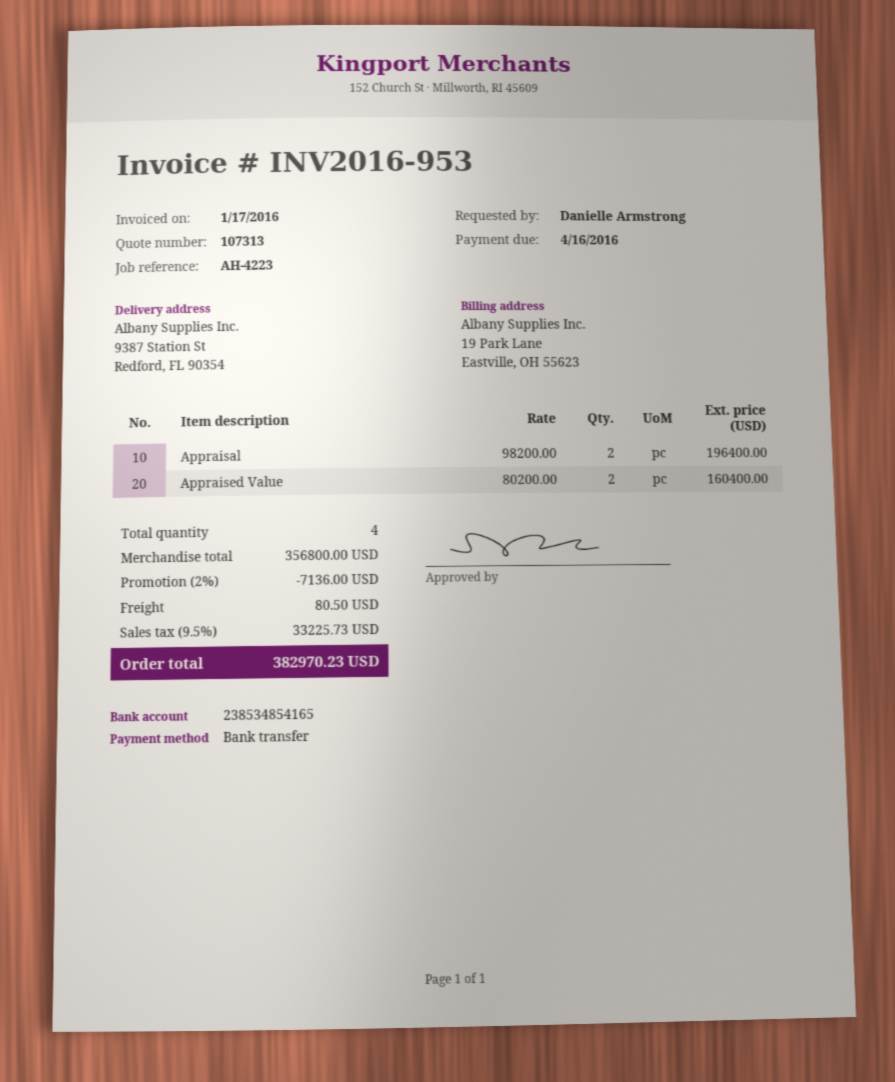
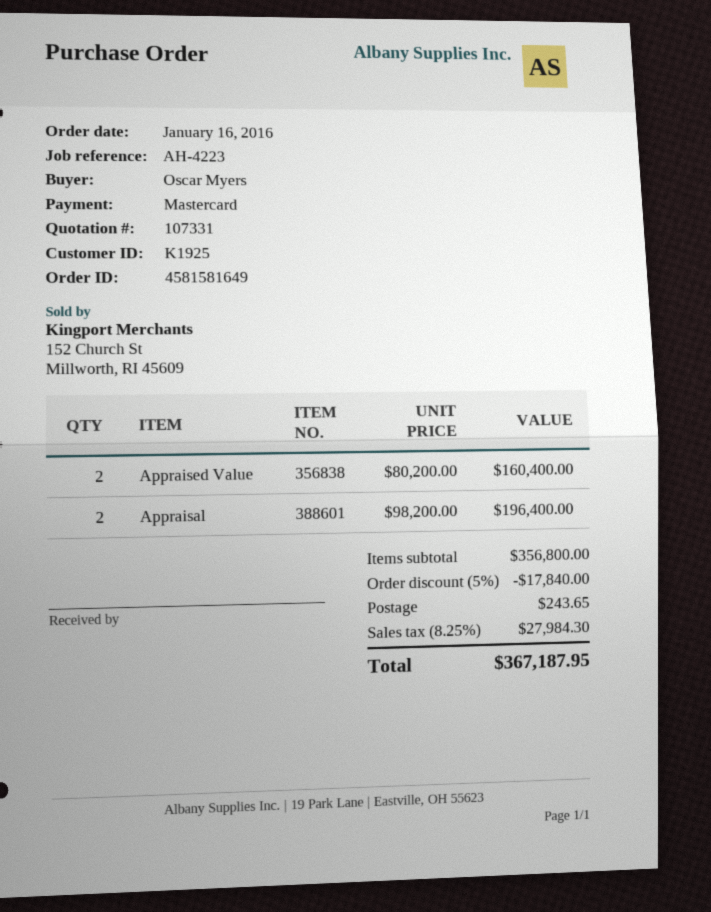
quote number: 107313 -> 107331
ordered by: Danielle Armstrong -> Oscar Myers
payment method: bank transfer -> Mastercard
discount: 2% = 7136.00 -> 5% = 17840.00
shipping: 80.50 -> 243.65
tax: 9.5% = 33225.73 -> 8.25% = 27984.30
total: 382970.23 -> 367187.95

